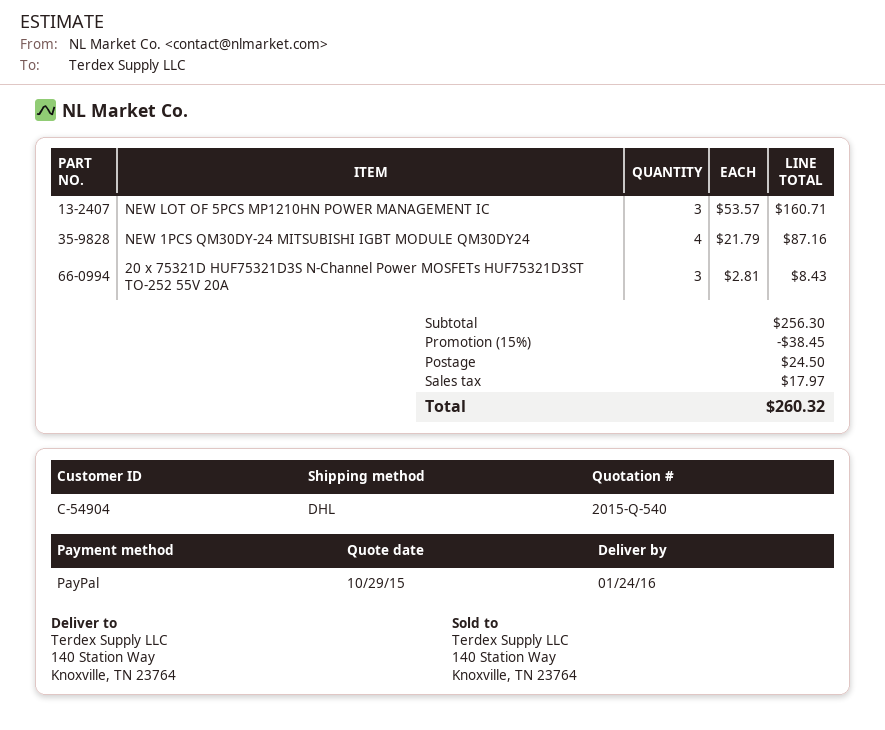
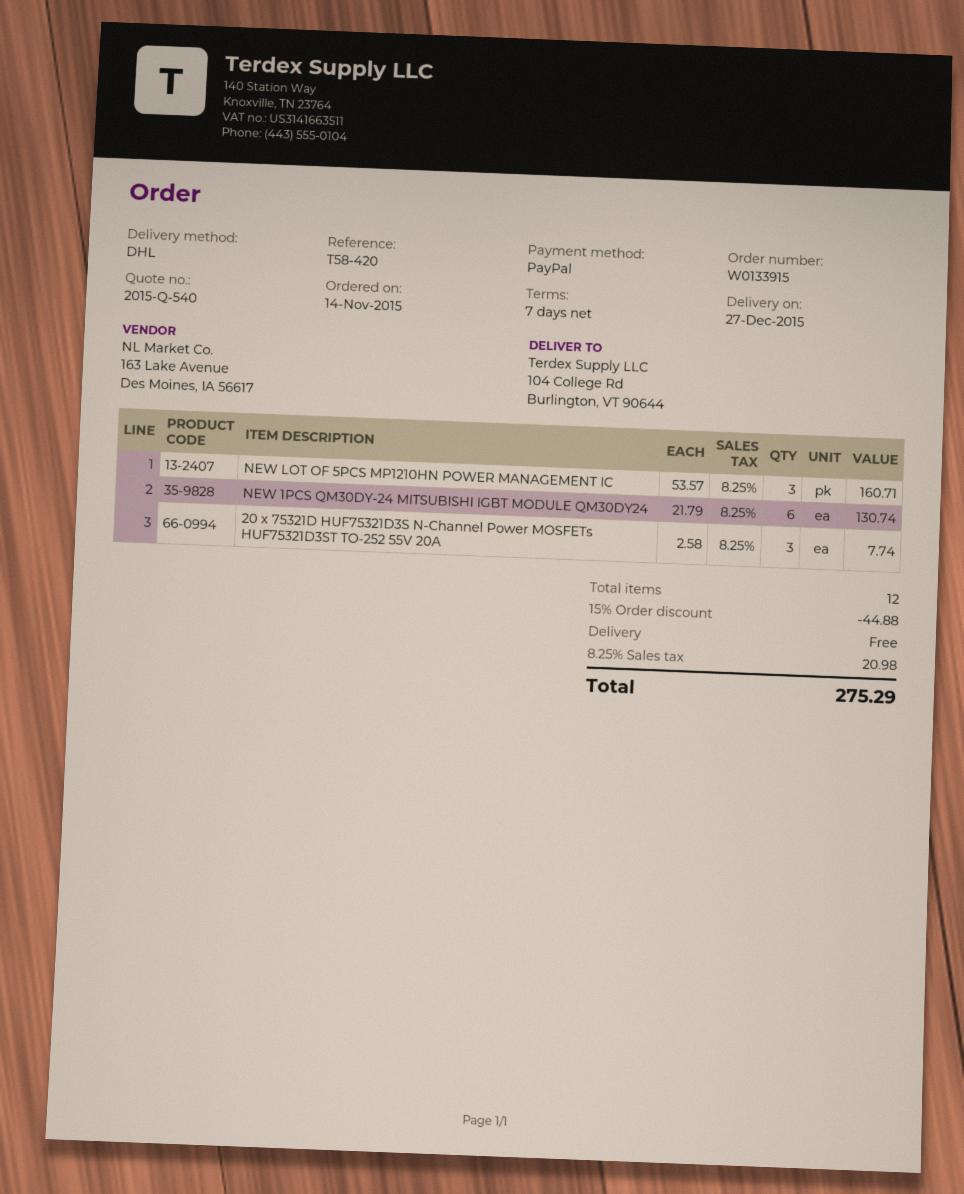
delivery date: 2016-01-24 -> 2015-12-27
ship to: 140 Station Way, Knoxville, TN 23764 -> 104 College Rd, Burlington, VT 90644
NEW 1PCS QM30DY-24 MITSUBISHI IGBT MODULE QM30DY24: 4 x 21.79 = 87.16 -> 6 x 21.79 = 130.74
20 x 75321D HUF75321D3S N-Channel Power MOSFETs HUF75321D3ST TO-252 55V 20A: 3 x 2.81 = 8.43 -> 3 x 2.58 = 7.74
discount: 15% = 38.45 -> 15% = 44.88
shipping: 24.50 -> 0.00
tax: 17.97 -> 20.98
total: 260.32 -> 275.29

